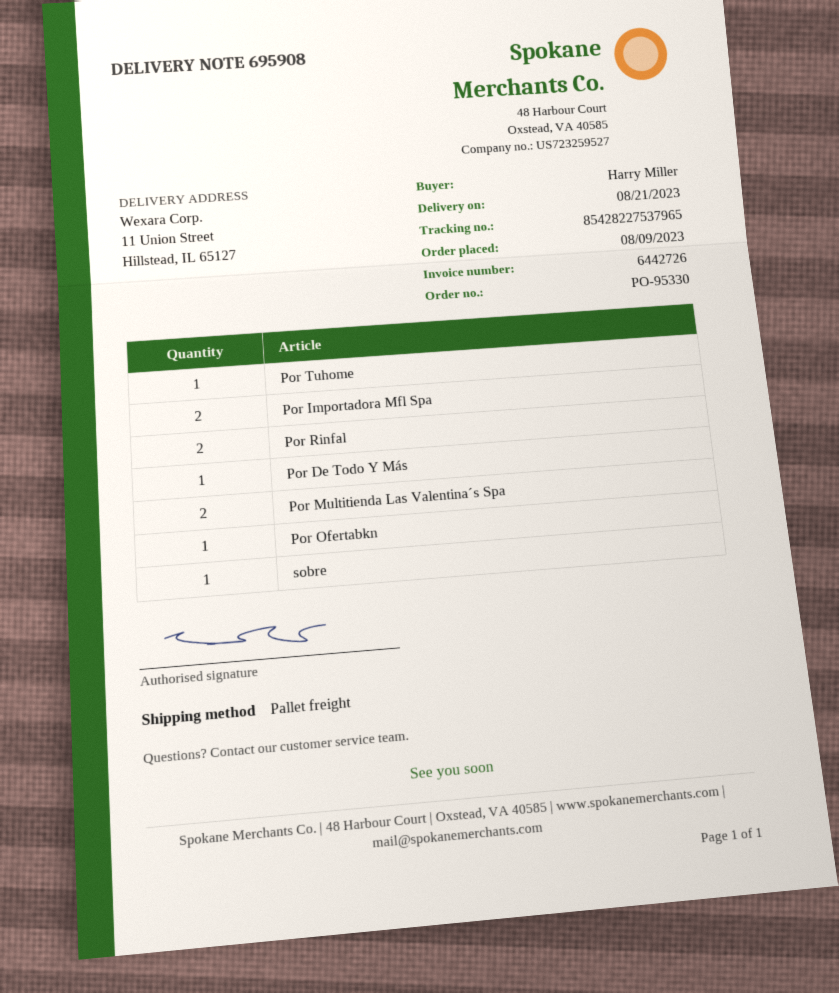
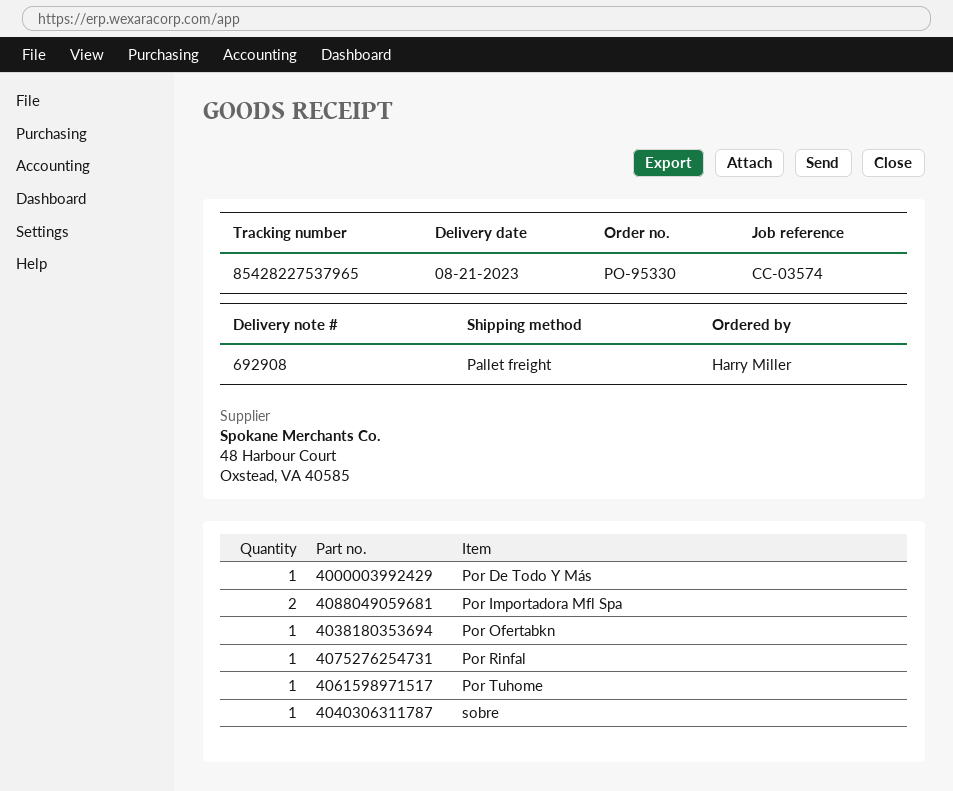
delivery note number: 695908 -> 692908
Por Rinfal: 2 -> 1
Por Multitienda Las Valentina´s Spa: 2 -> none

